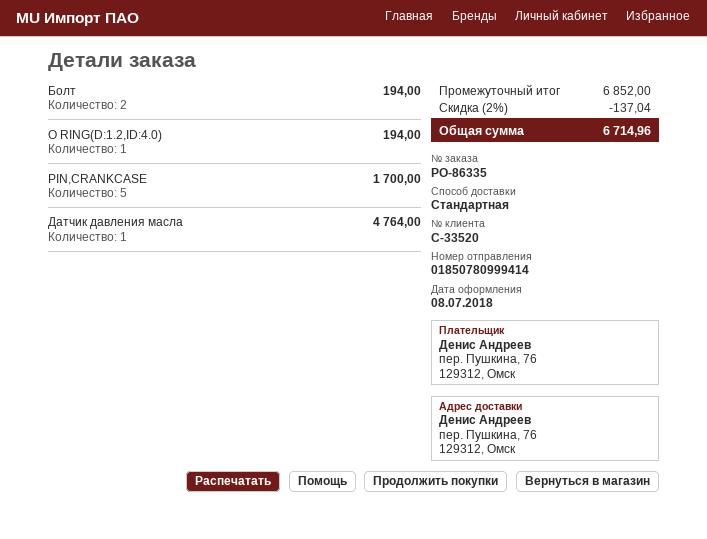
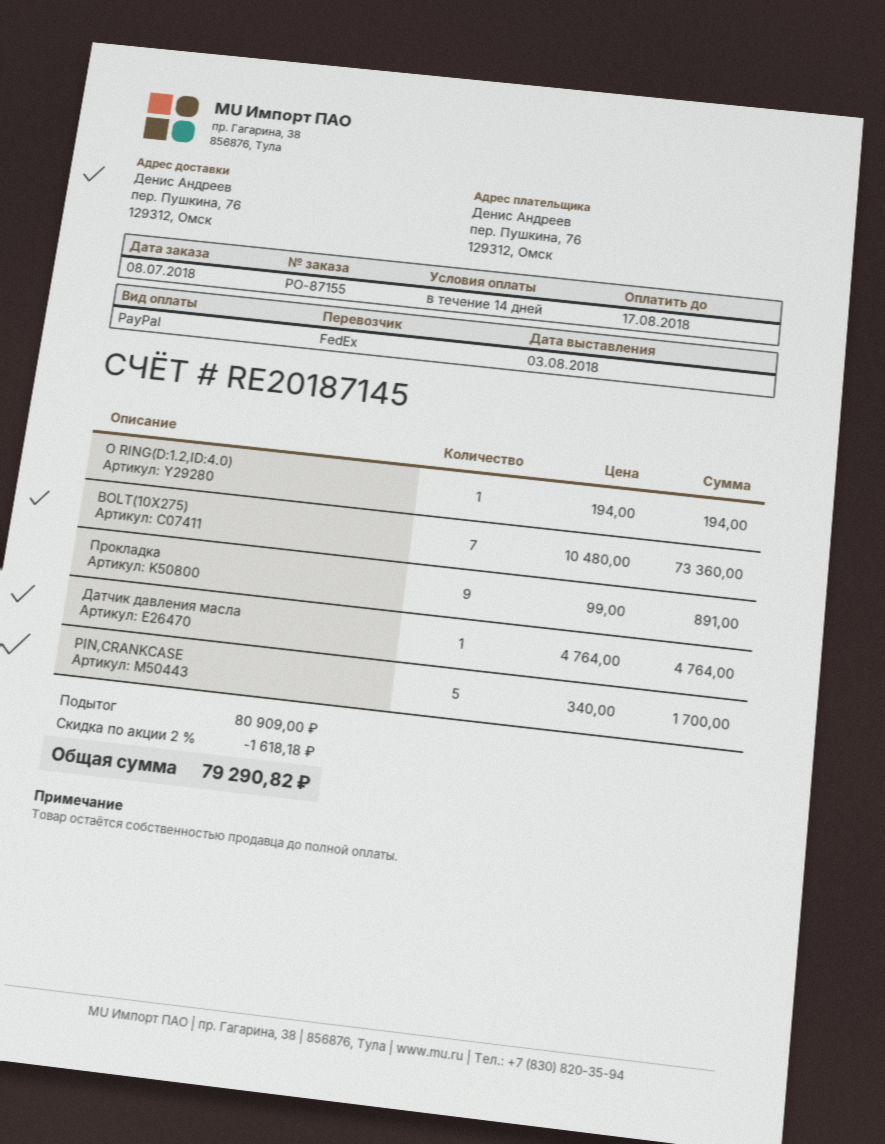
order number: PO-86335 -> PO-87155
shipping method: standard -> FedEx
Болт: 2 for 194.00 -> none
BOLT(10X275): none -> 7 for 73360.00
Прокладка: none -> 9 for 891.00
subtotal: 6852.00 -> 80909.00
discount: 2% = 137.04 -> 2% = 1618.18
total: 6714.96 -> 79290.82

